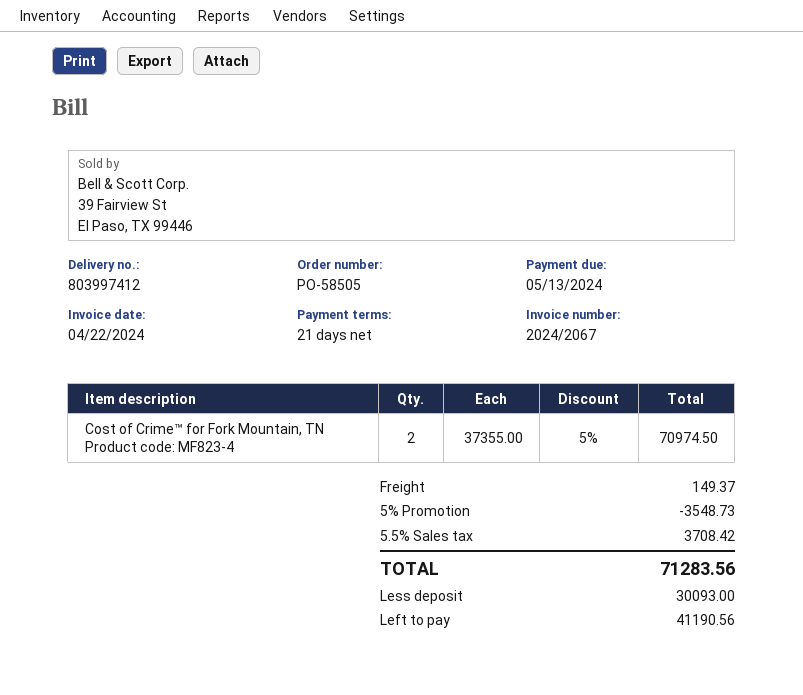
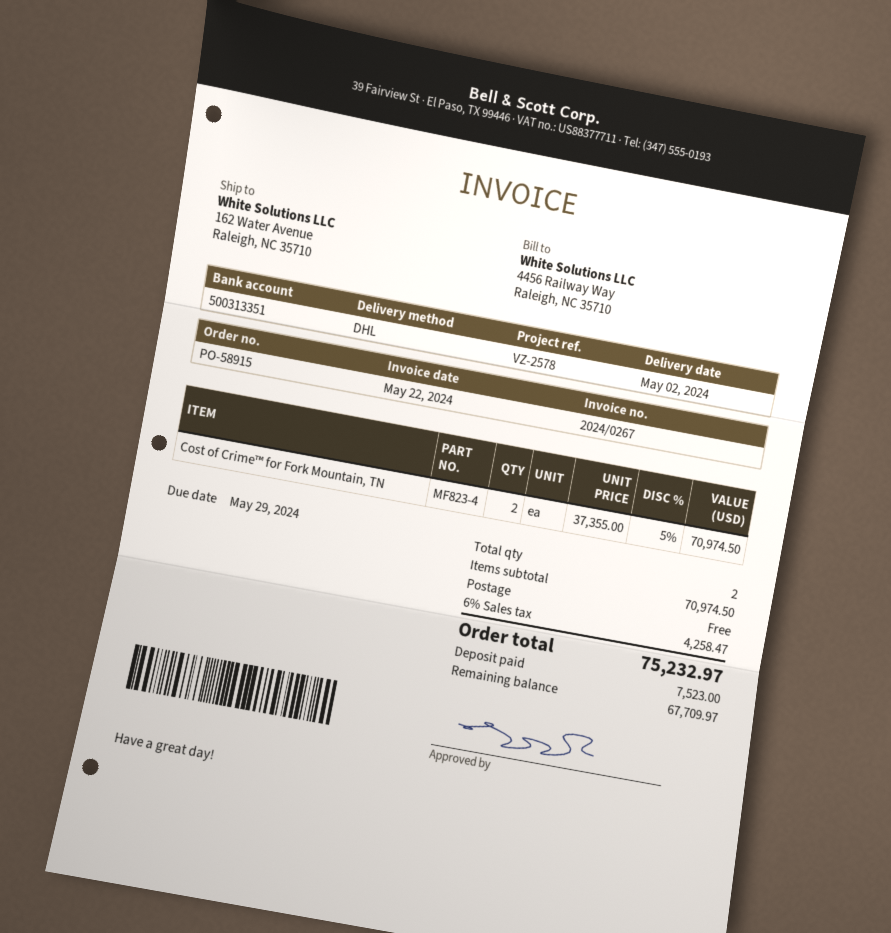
order number: PO-58505 -> PO-58915
invoice number: 2024/2067 -> 2024/0267
invoice date: 2024-04-22 -> 2024-05-22
due date: 2024-05-13 -> 2024-05-29
discount: 5% = 3548.73 -> none
shipping: 149.37 -> 0.00
tax: 5.5% = 3708.42 -> 6% = 4258.47
total: 71283.56 -> 75232.97
deposit: 30093.00 -> 7523.00
balance: 41190.56 -> 67709.97

